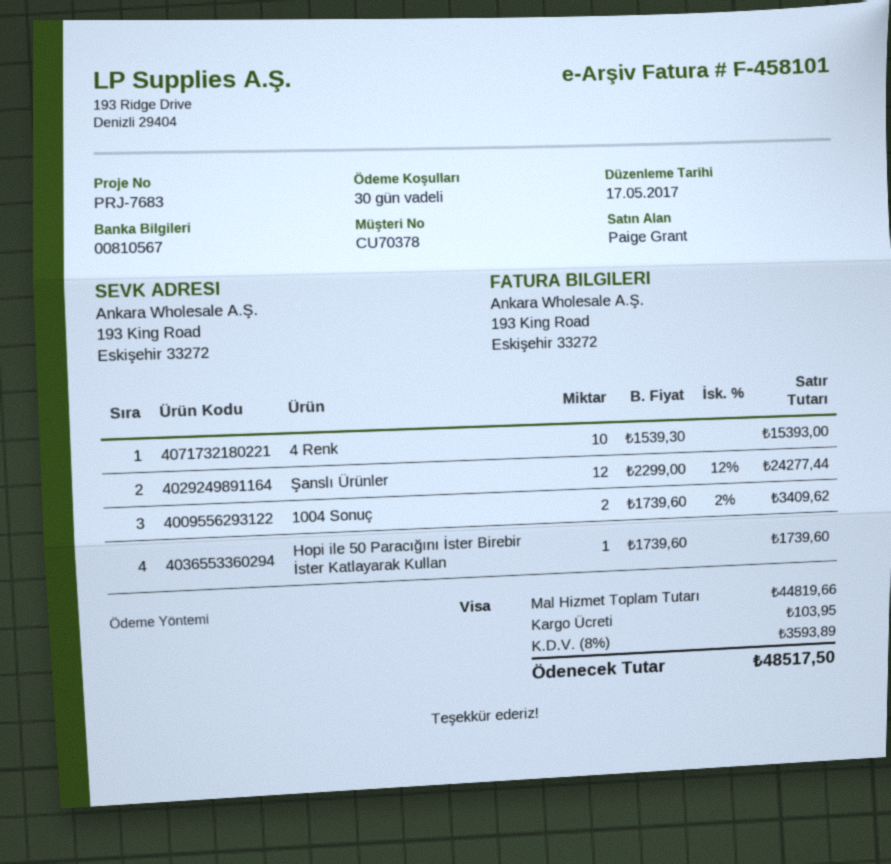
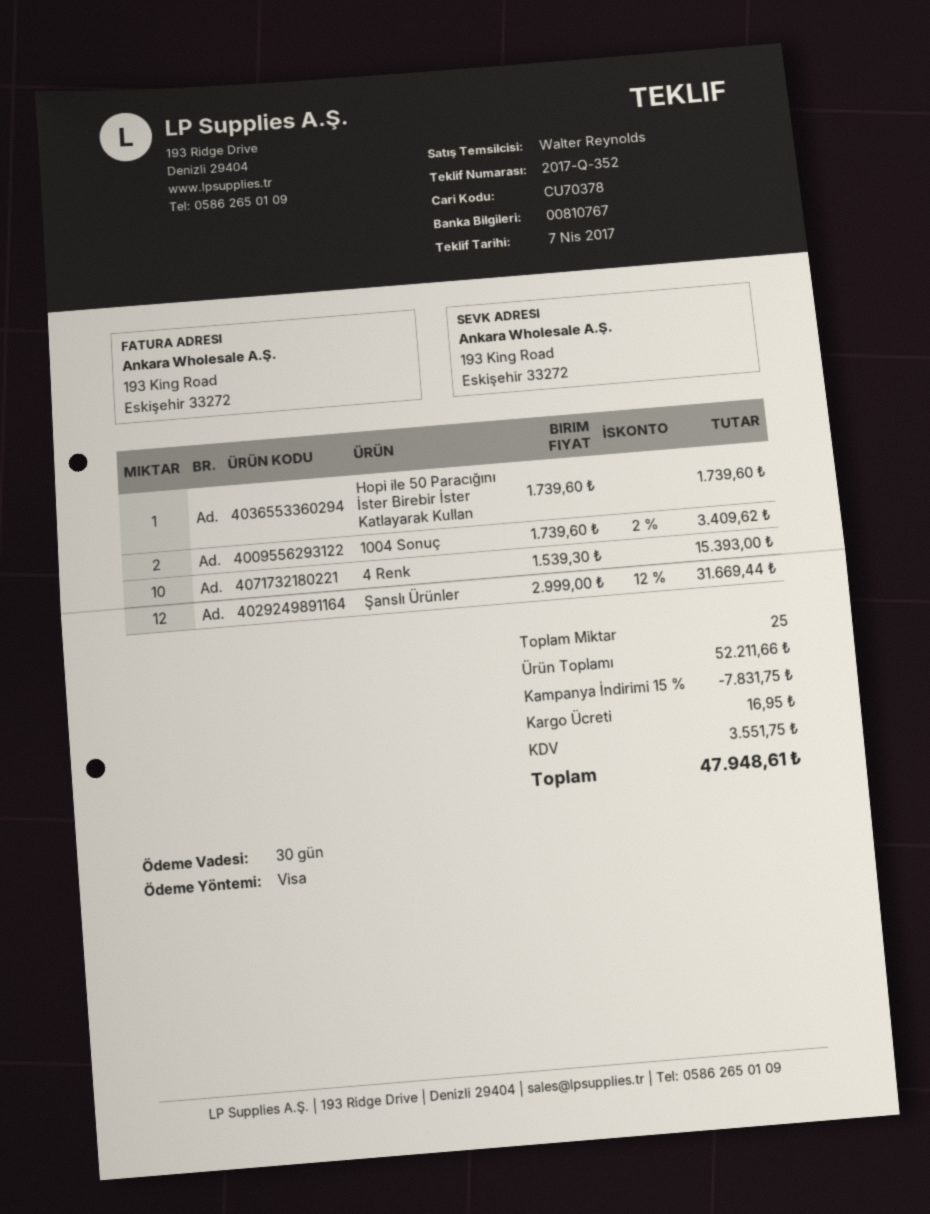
bank account: 00810567 -> 00810767
Şanslı Ürünler: 12 x 2299.00 - 12% = 24277.44 -> 12 x 2999.00 - 12% = 31669.44
subtotal: 44819.66 -> 52211.66
discount: none -> 15% = 7831.75
shipping: 103.95 -> 16.95
tax: 3593.89 -> 3551.75
total: 48517.50 -> 47948.61

